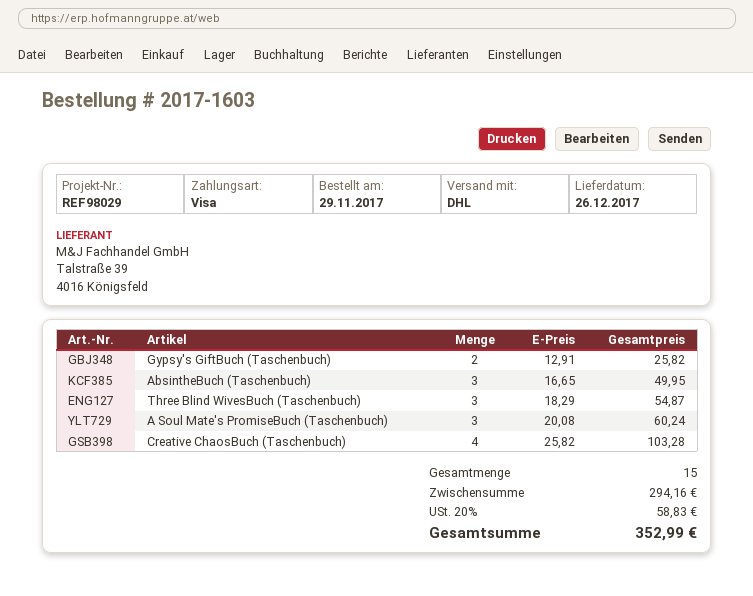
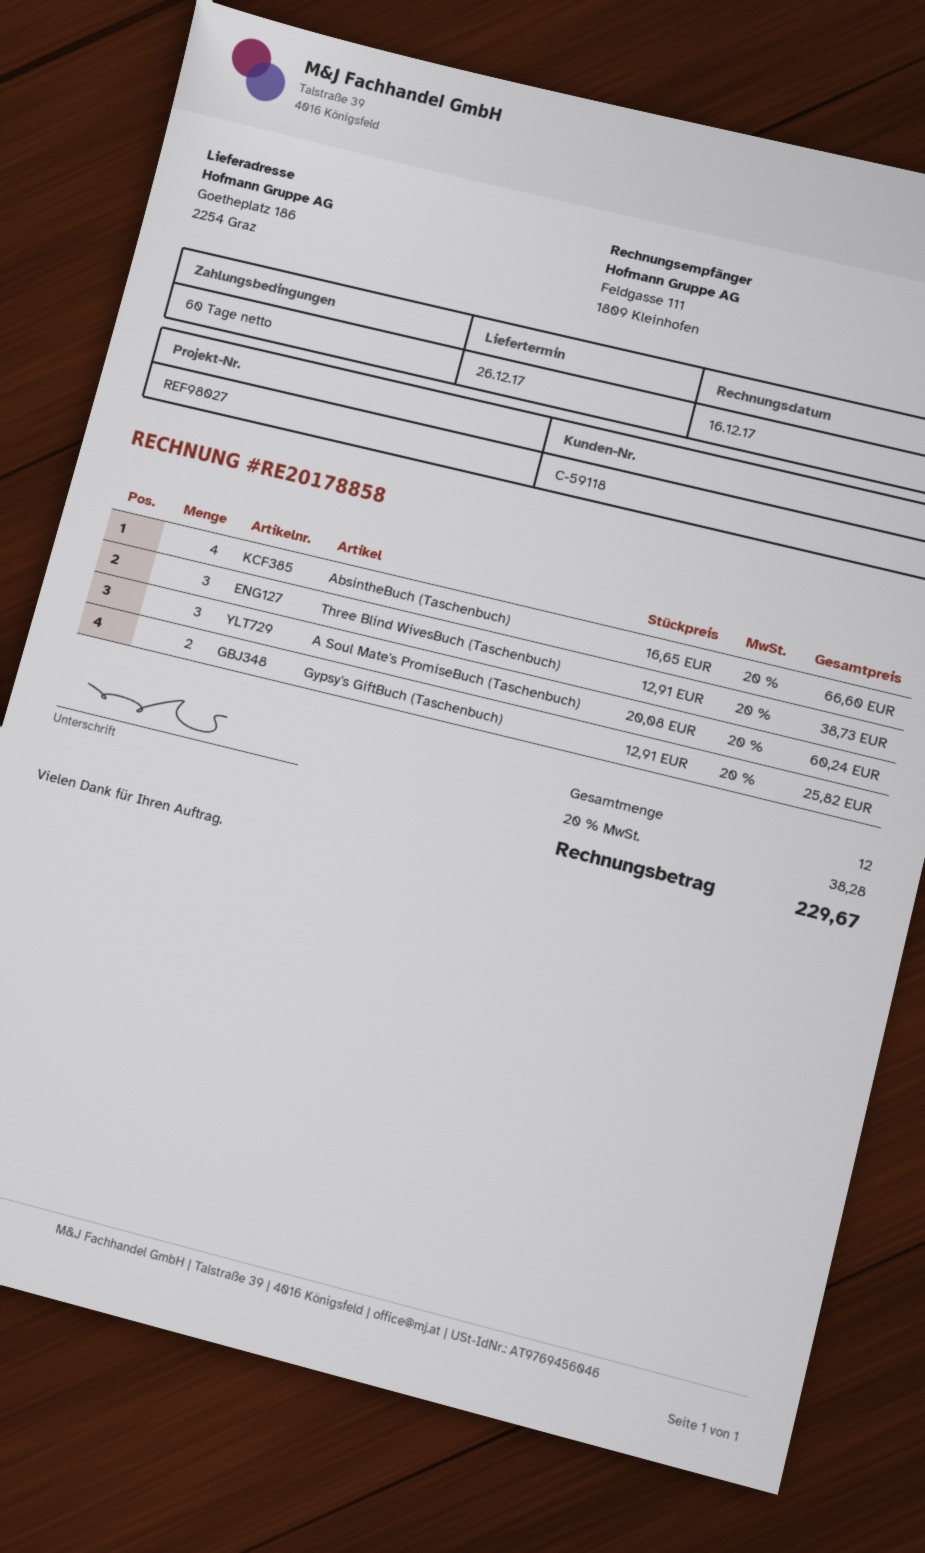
reference: REF98029 -> REF98027
AbsintheBuch (Taschenbuch): 3 x 16.65 = 49.95 -> 4 x 16.65 = 66.60
Three Blind WivesBuch (Taschenbuch): 3 x 18.29 = 54.87 -> 3 x 12.91 = 38.73
Creative ChaosBuch (Taschenbuch): 4 x 25.82 = 103.28 -> none
total quantity: 15 -> 12
tax: 20% = 58.83 -> 20% = 38.28
total: 352.99 -> 229.67

